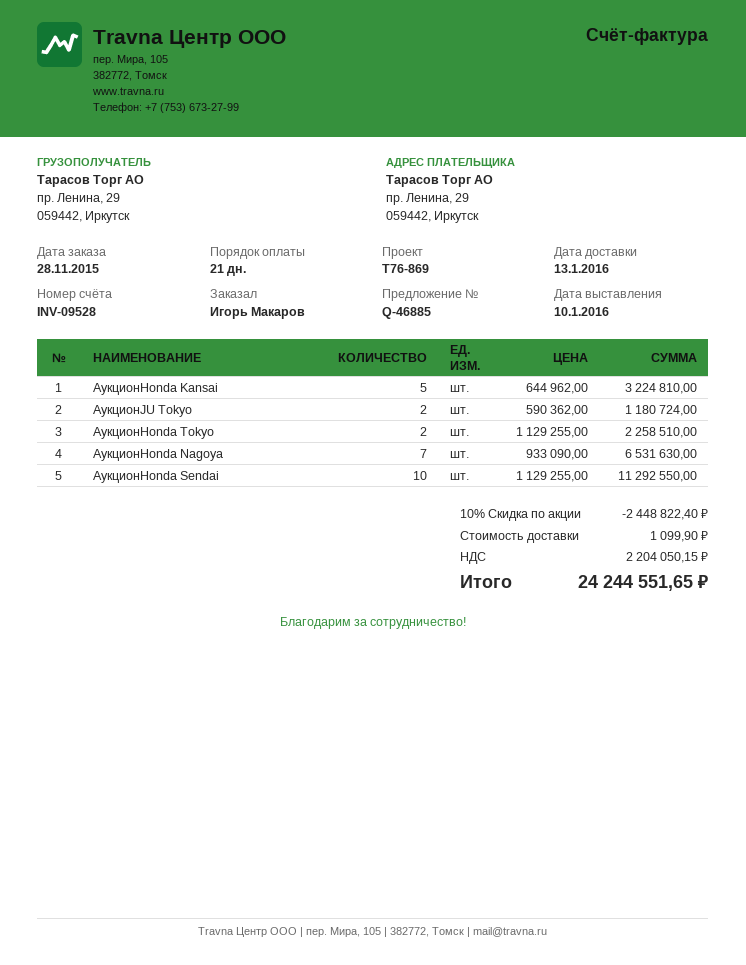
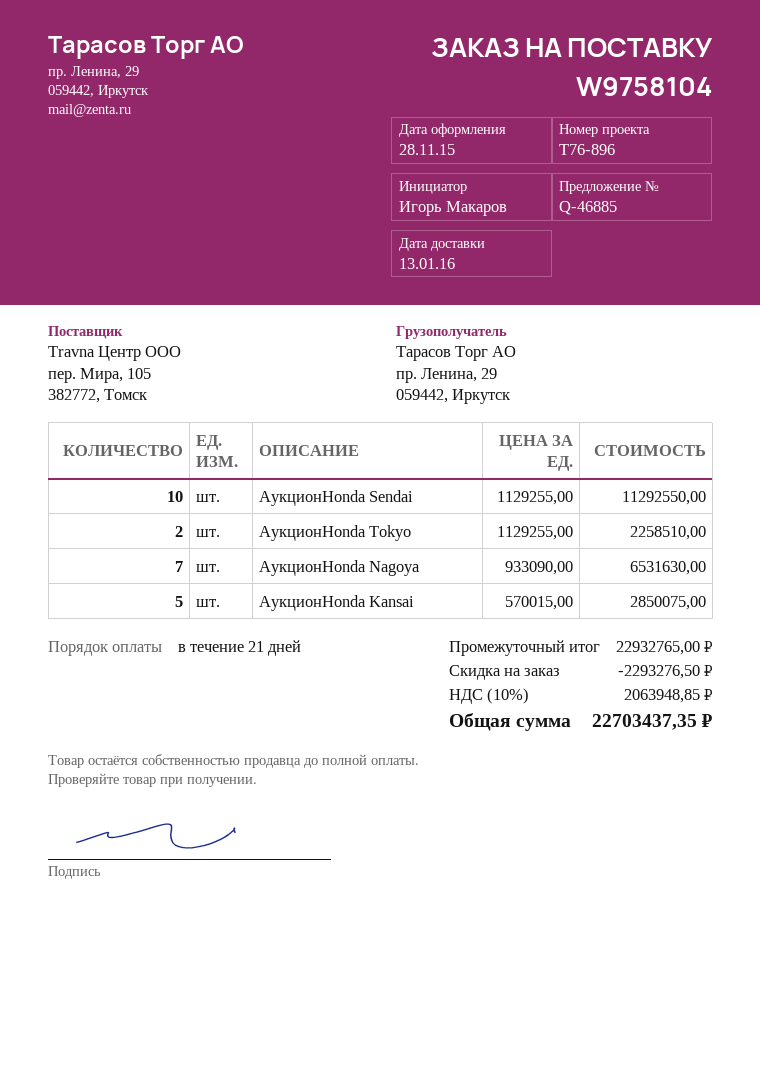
reference: T76-869 -> T76-896
АукционHonda Kansai: 5 x 644962.00 = 3224810.00 -> 5 x 570015.00 = 2850075.00
АукционJU Tokyo: 2 x 590362.00 = 1180724.00 -> none
discount: 2448822.40 -> 2293276.50
shipping: 1099.90 -> none
tax: 2204050.15 -> 2063948.85
total: 24244551.65 -> 22703437.35

